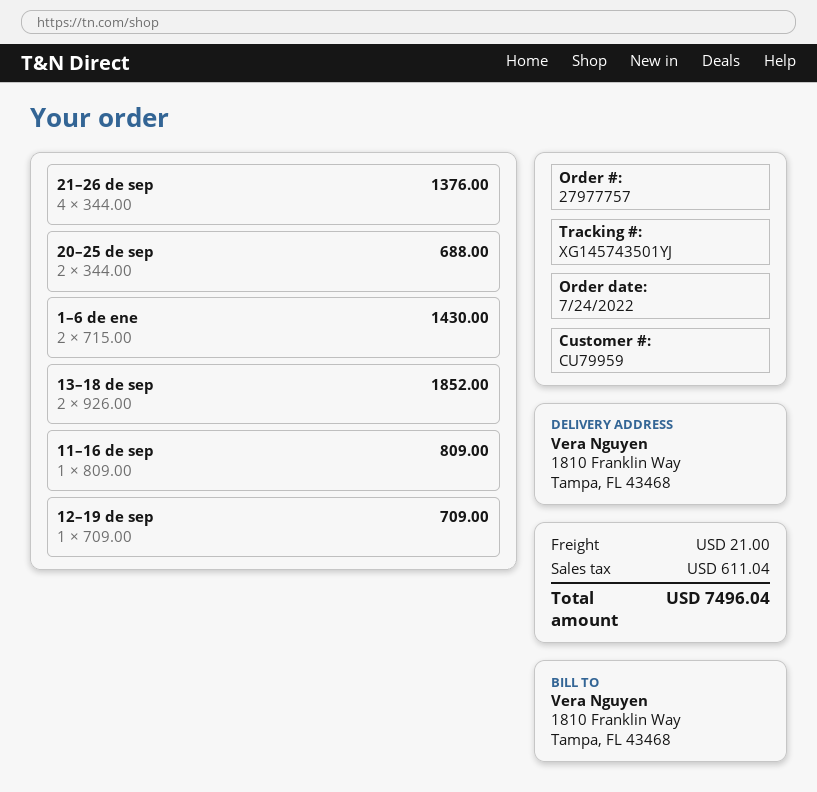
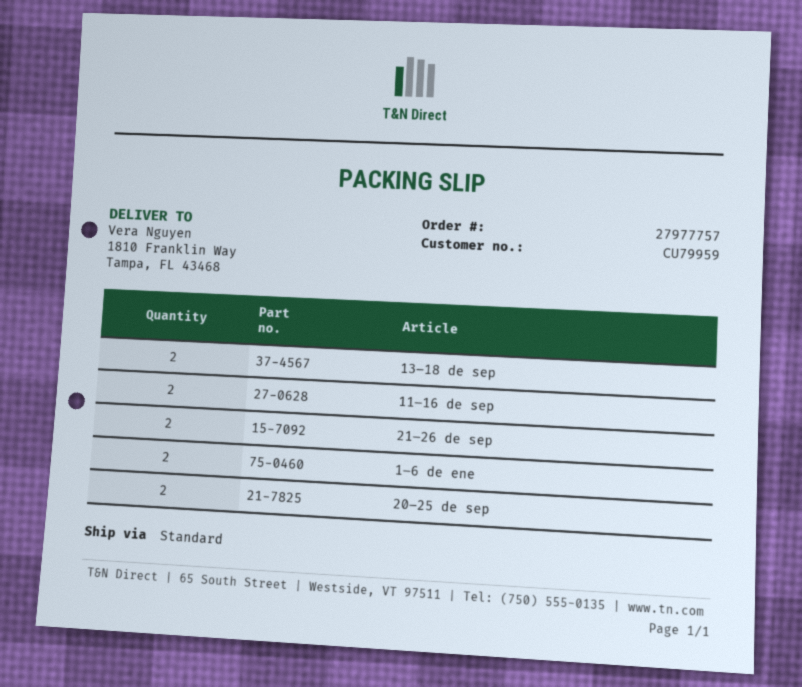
21–26 de sep: 4 -> 2
11–16 de sep: 1 -> 2
12–19 de sep: 1 -> none

